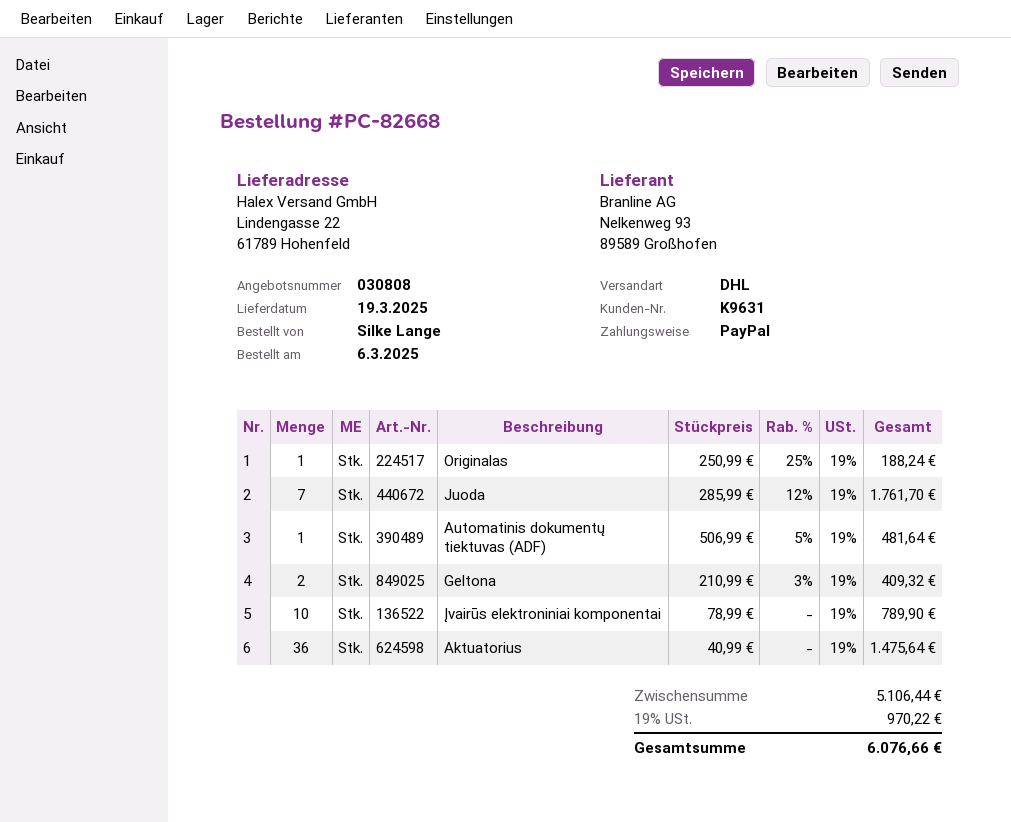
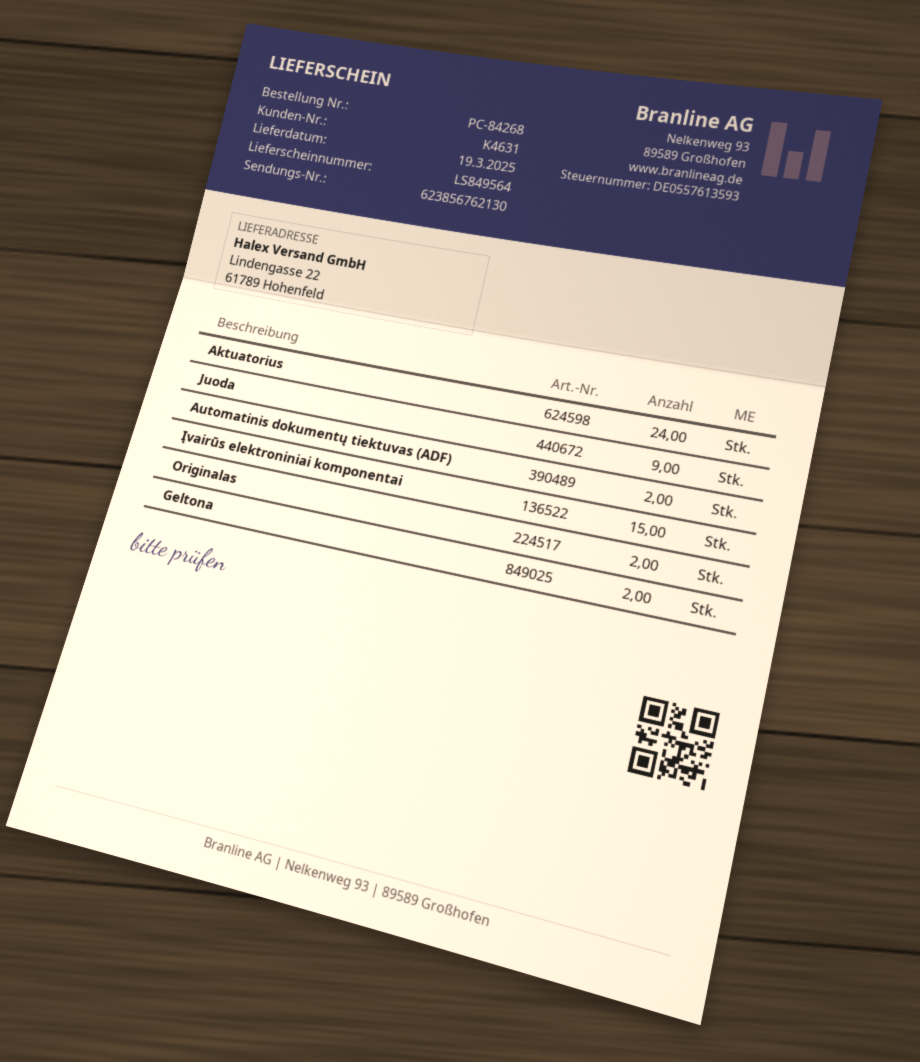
order number: PC-82668 -> PC-84268
customer number: K9631 -> K4631
Originalas: 1 -> 2
Juoda: 7 -> 9
Automatinis dokumentų tiektuvas (ADF): 1 -> 2
Įvairūs elektroniniai komponentai: 10 -> 15
Aktuatorius: 36 -> 24

